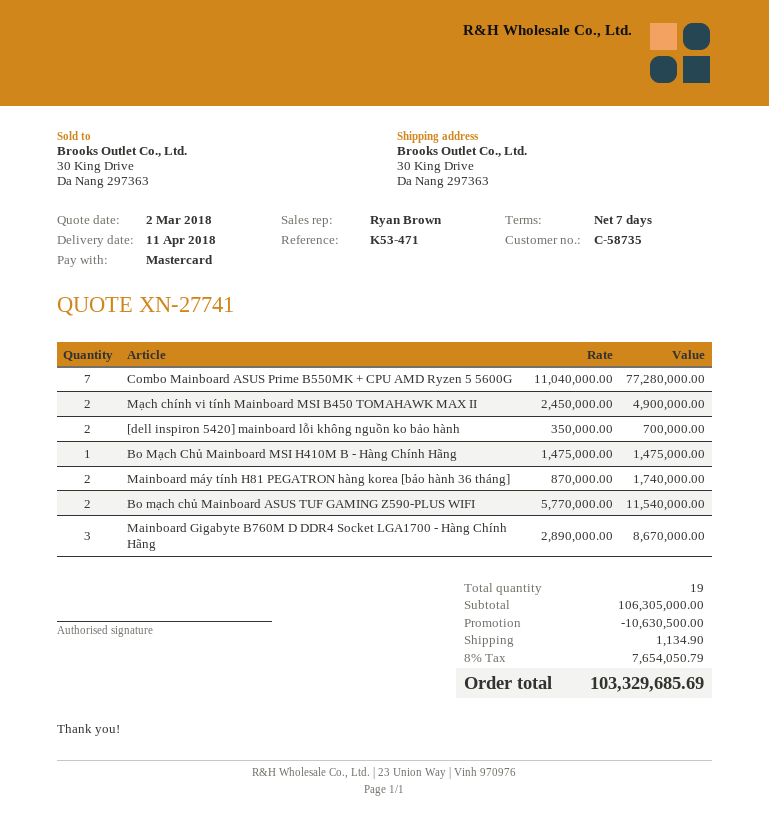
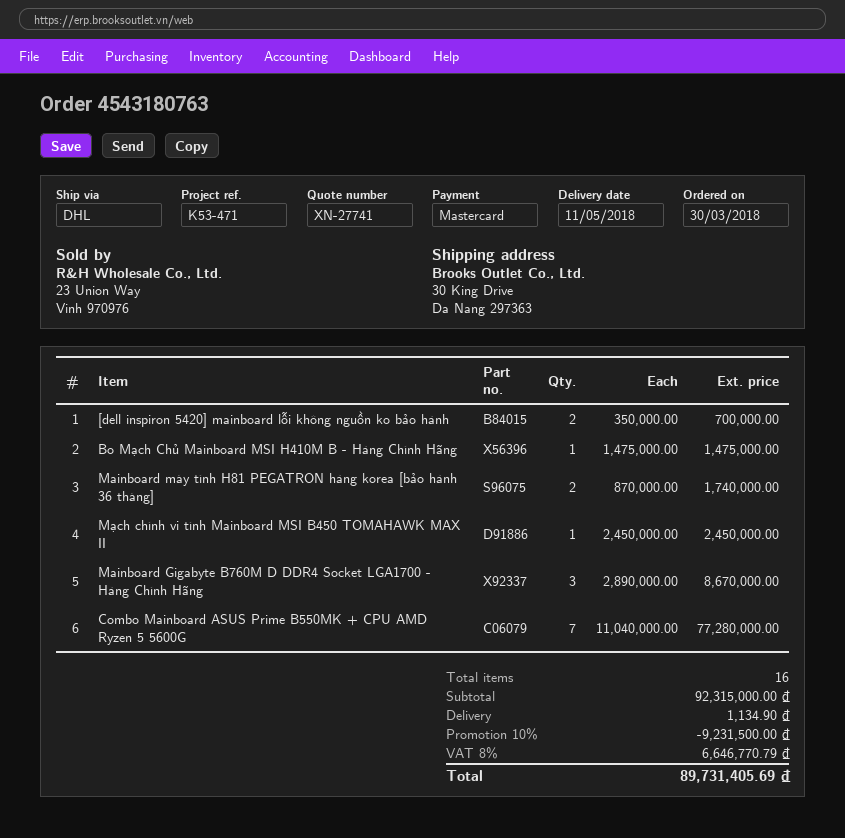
delivery date: 2018-04-11 -> 2018-05-11
Mạch chính vi tính Mainboard MSI B450 TOMAHAWK MAX II: 2 x 2450000.00 = 4900000.00 -> 1 x 2450000.00 = 2450000.00
Bo mạch chủ Mainboard ASUS TUF GAMING Z590-PLUS WIFI: 2 x 5770000.00 = 11540000.00 -> none
total quantity: 19 -> 16
subtotal: 106305000.00 -> 92315000.00
discount: 10630500.00 -> 9231500.00
tax: 8% = 7654050.79 -> 8% = 6646770.79
total: 103329685.69 -> 89731405.69

